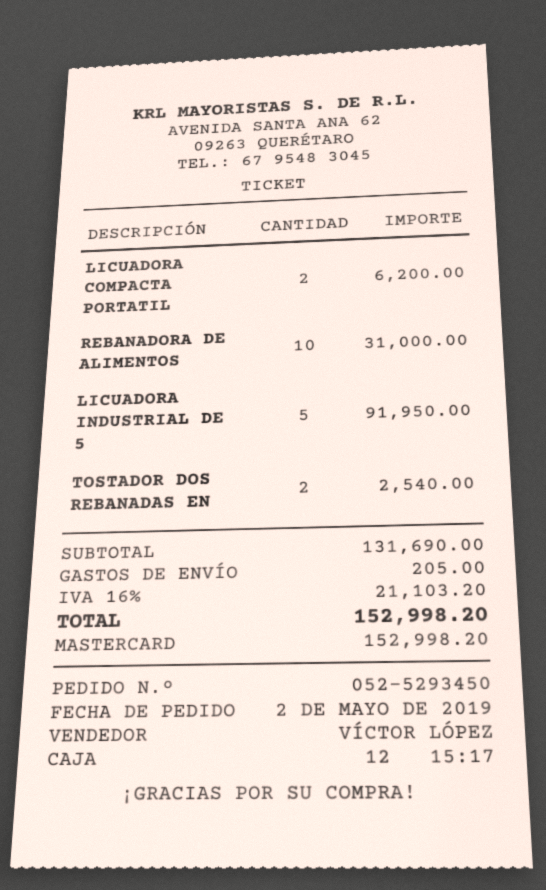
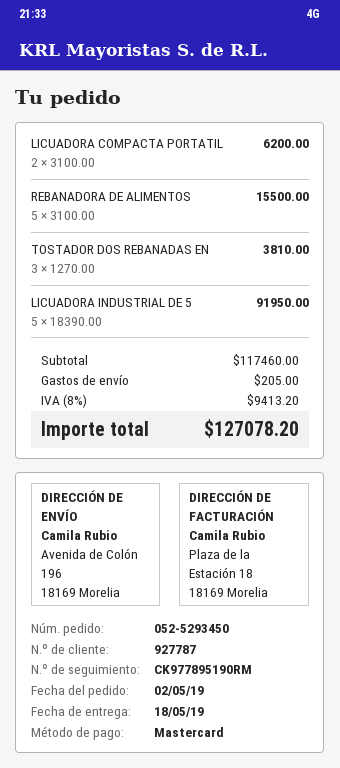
REBANADORA DE ALIMENTOS: 10 for 31000.00 -> 5 for 15500.00
TOSTADOR DOS REBANADAS EN: 2 for 2540.00 -> 3 for 3810.00
subtotal: 131690.00 -> 117460.00
tax: 16% = 21103.20 -> 8% = 9413.20
total: 152998.20 -> 127078.20

